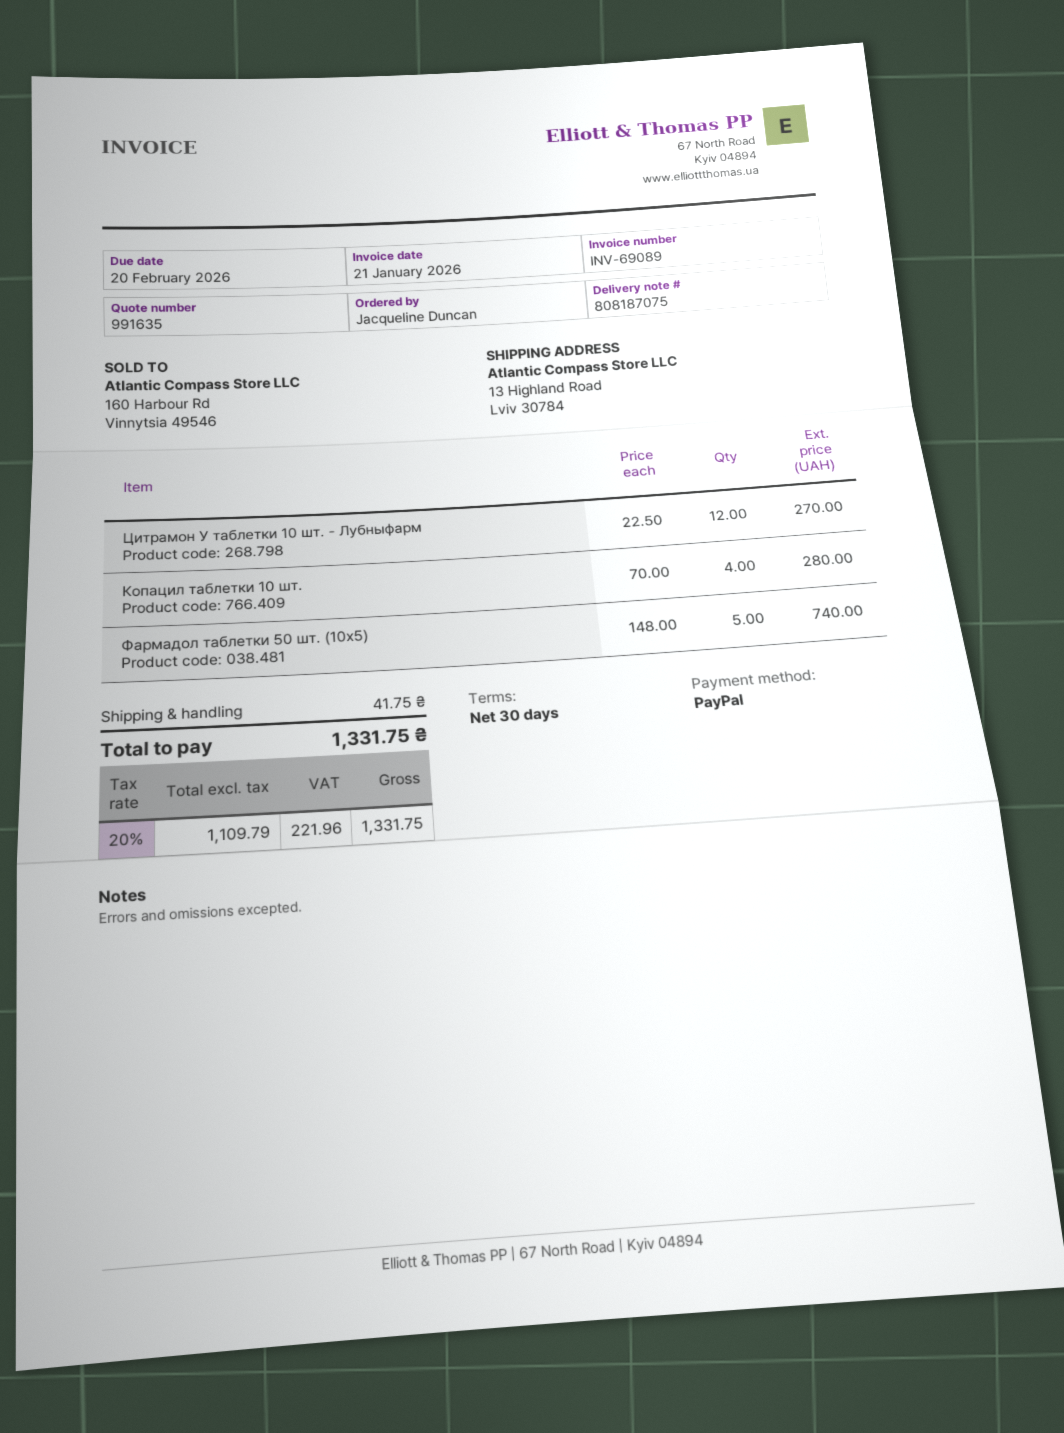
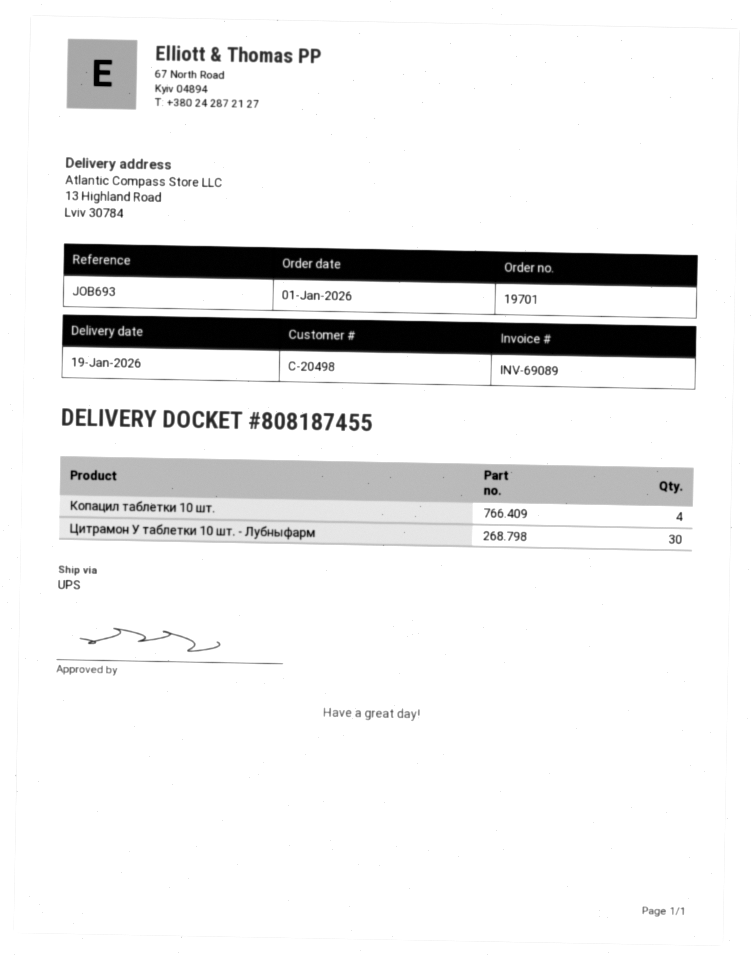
delivery note number: 808187075 -> 808187455
Цитрамон У таблетки 10 шт. - Лубныфарм: 12 -> 30
Фармадол таблетки 50 шт. (10х5): 5 -> none

